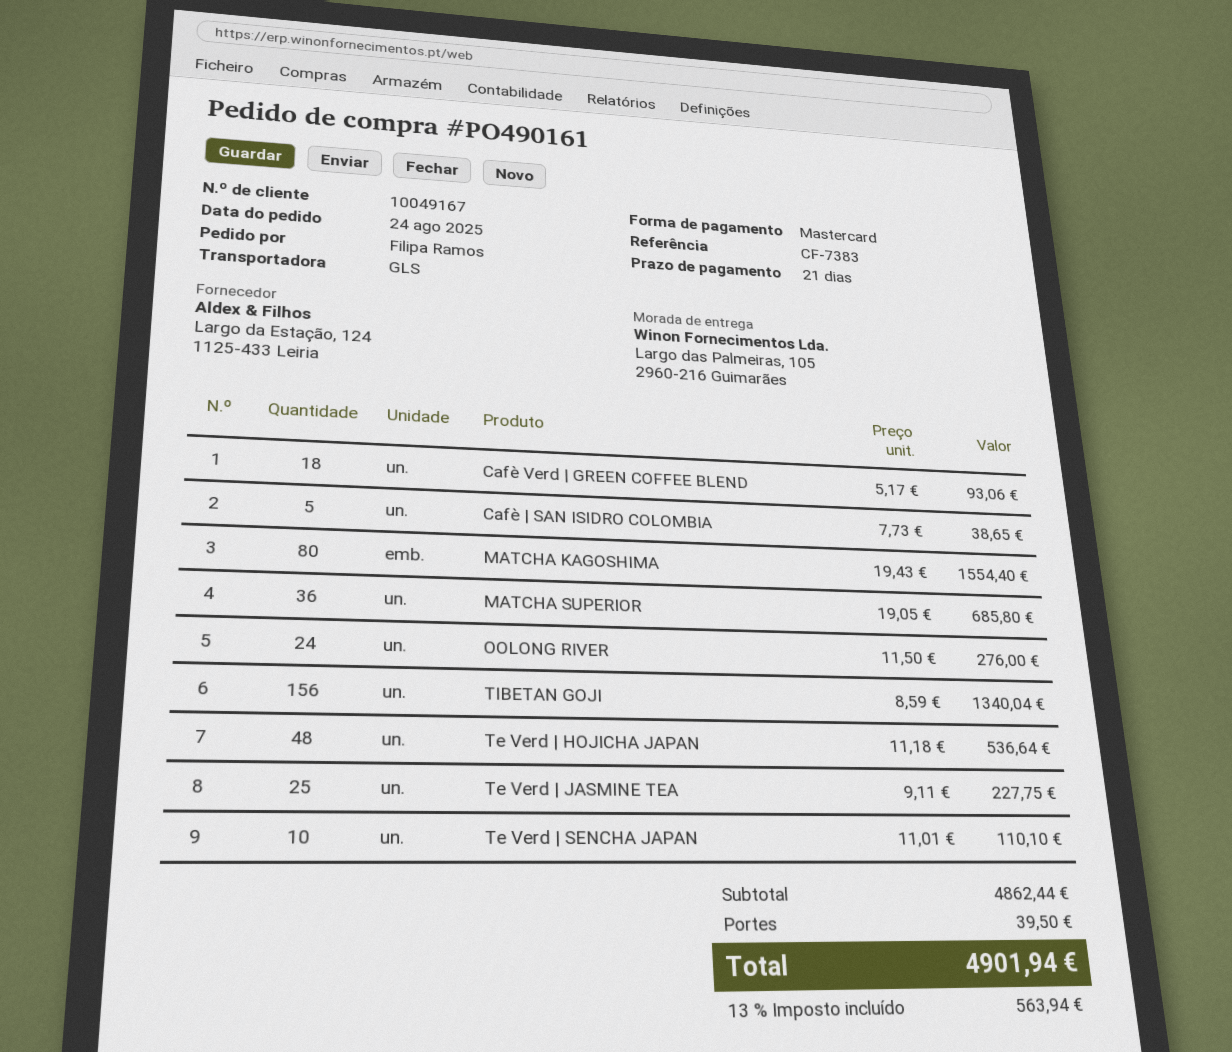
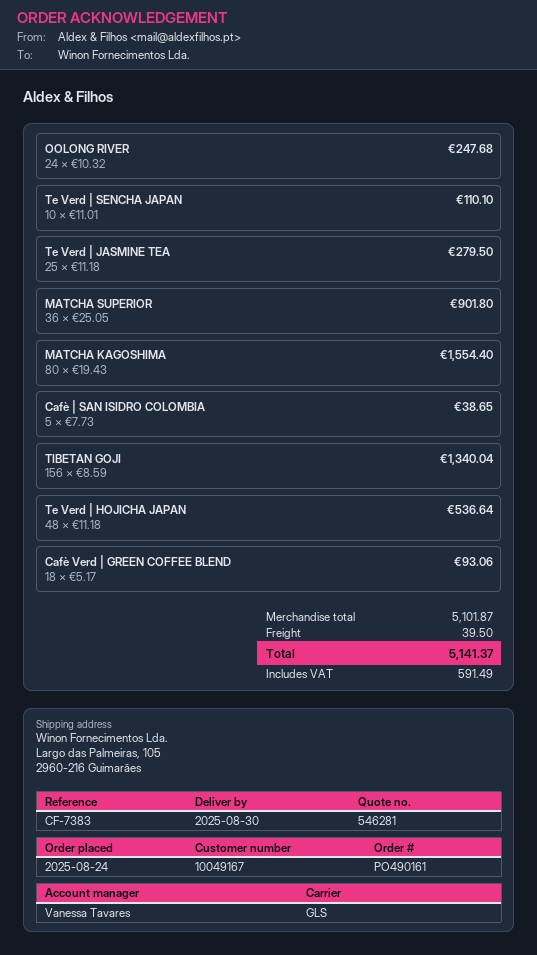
MATCHA SUPERIOR: 36 x 19.05 = 685.80 -> 36 x 25.05 = 901.80
OOLONG RIVER: 24 x 11.50 = 276.00 -> 24 x 10.32 = 247.68
Te Verd | JASMINE TEA: 25 x 9.11 = 227.75 -> 25 x 11.18 = 279.50
subtotal: 4862.44 -> 5101.87
tax: 563.94 -> 591.49
total: 4901.94 -> 5141.37

